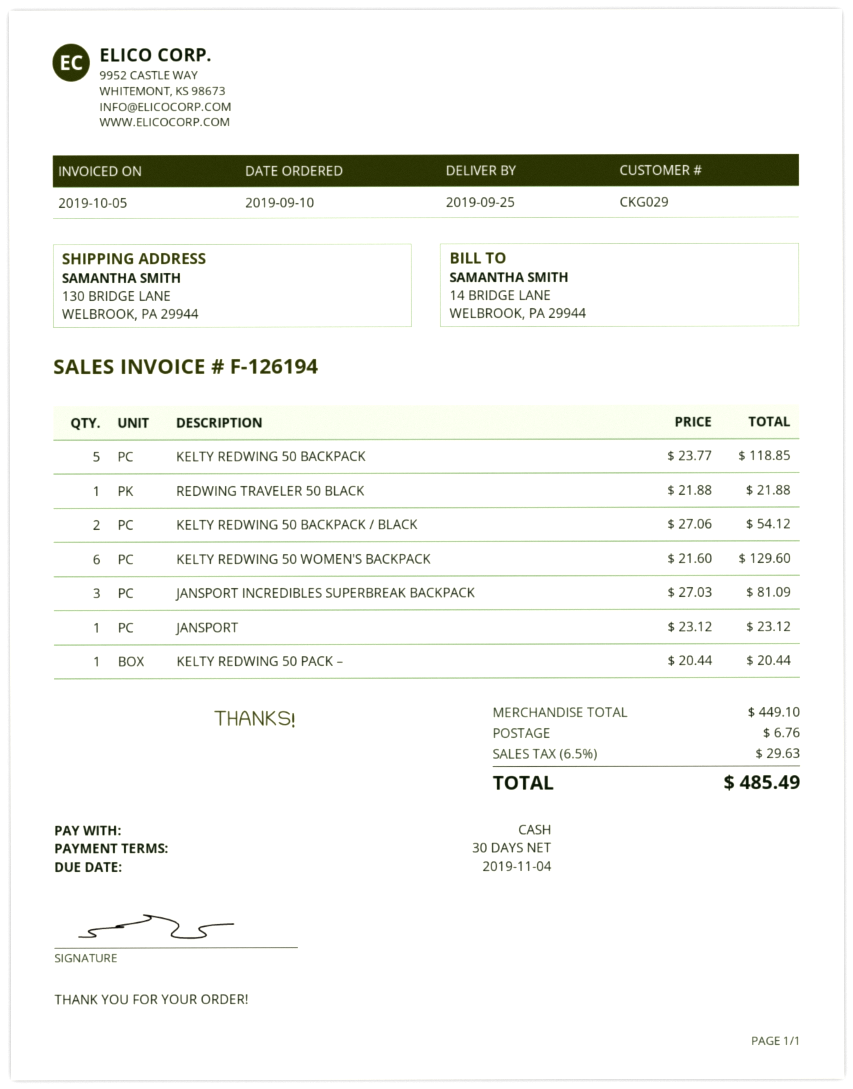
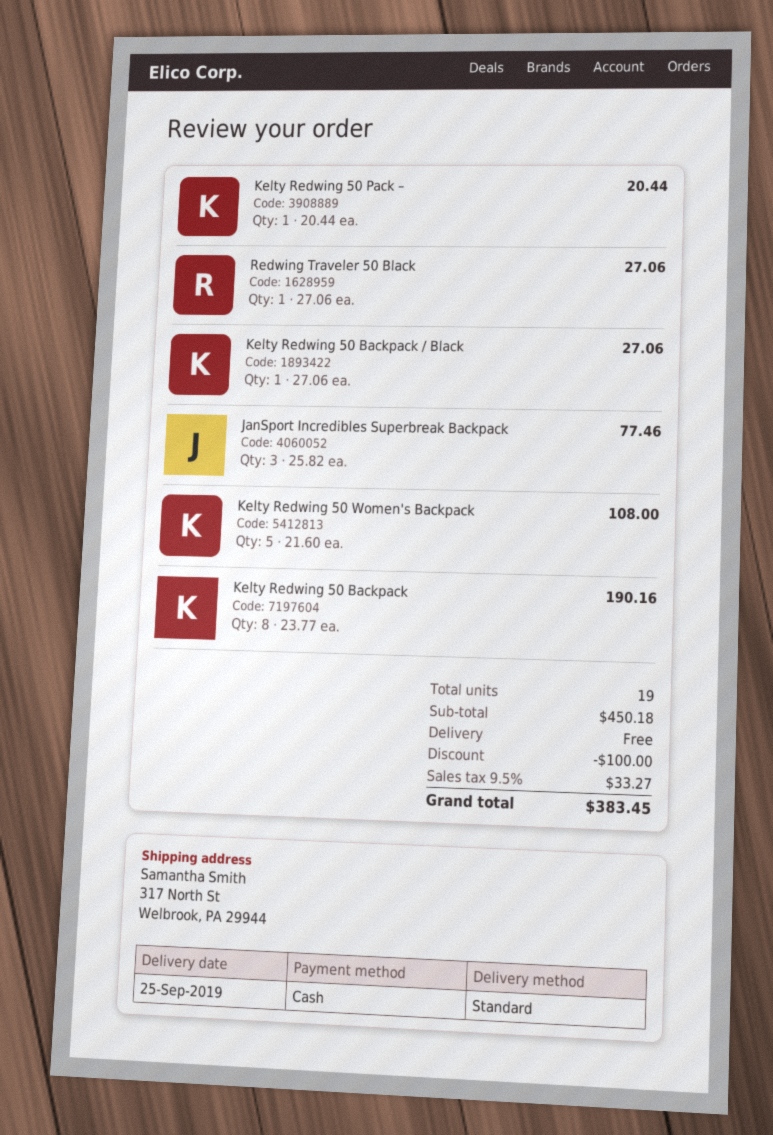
ship to: 130 BRIDGE LANE, WELBROOK, PA 29944 -> 317 North St, Welbrook, PA 29944
KELTY REDWING 50 BACKPACK: 5 x 23.77 = 118.85 -> 8 x 23.77 = 190.16
REDWING TRAVELER 50 BLACK: 1 x 21.88 = 21.88 -> 1 x 27.06 = 27.06
KELTY REDWING 50 BACKPACK / BLACK: 2 x 27.06 = 54.12 -> 1 x 27.06 = 27.06
KELTY REDWING 50 WOMEN'S BACKPACK: 6 x 21.60 = 129.60 -> 5 x 21.60 = 108.00
JANSPORT INCREDIBLES SUPERBREAK BACKPACK: 3 x 27.03 = 81.09 -> 3 x 25.82 = 77.46
JANSPORT: 1 x 23.12 = 23.12 -> none
subtotal: 449.10 -> 450.18
discount: none -> 100.00
shipping: 6.76 -> 0.00
tax: 6.5% = 29.63 -> 9.5% = 33.27
total: 485.49 -> 383.45

